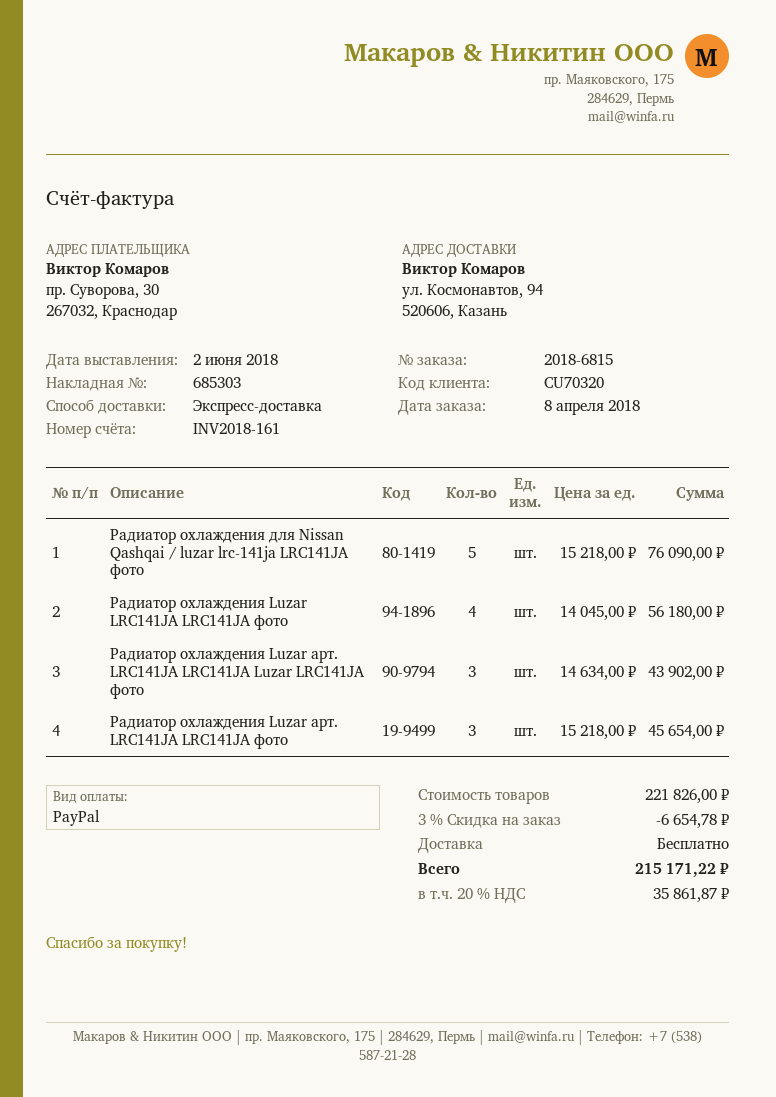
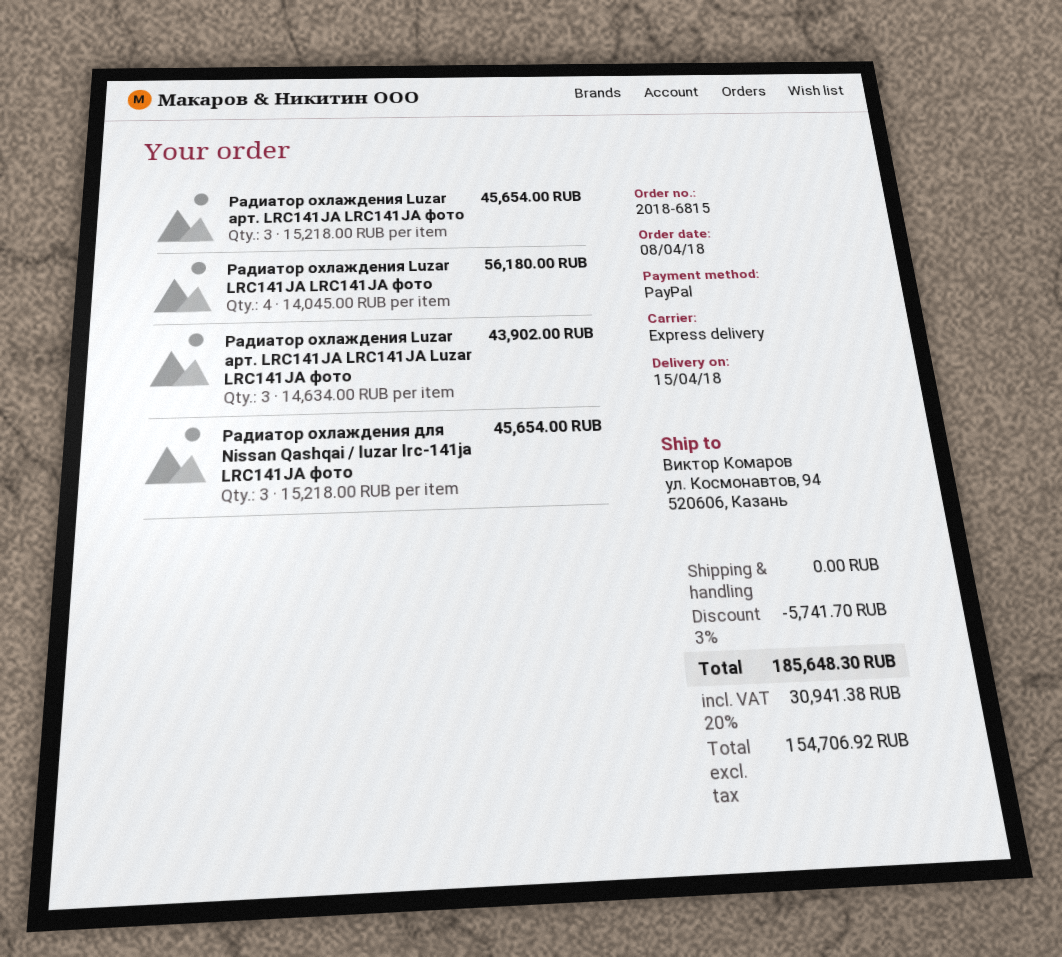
Радиатор охлаждения для Nissan Qashqai / luzar lrc-141ja LRC141JA фото: 5 x 15218.00 = 76090.00 -> 3 x 15218.00 = 45654.00
discount: 3% = 6654.78 -> 3% = 5741.70
tax: 20% = 35861.87 -> 20% = 30941.38
total: 215171.22 -> 185648.30

